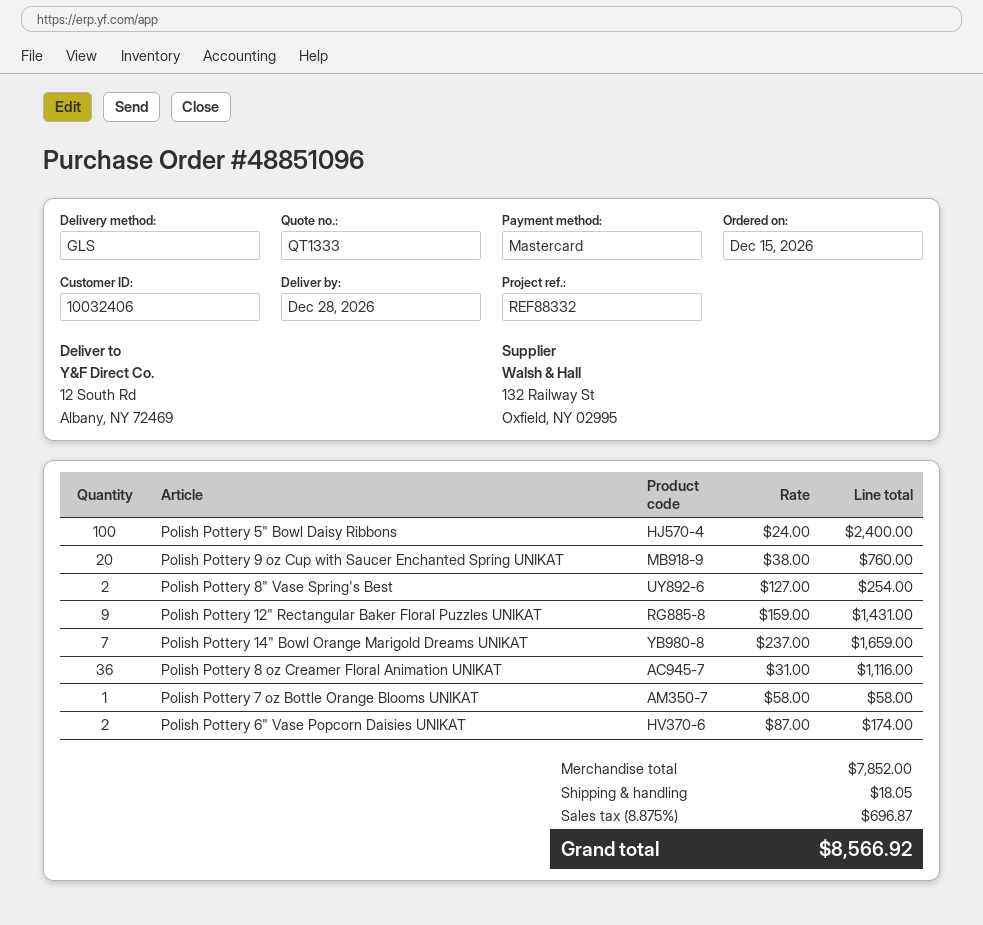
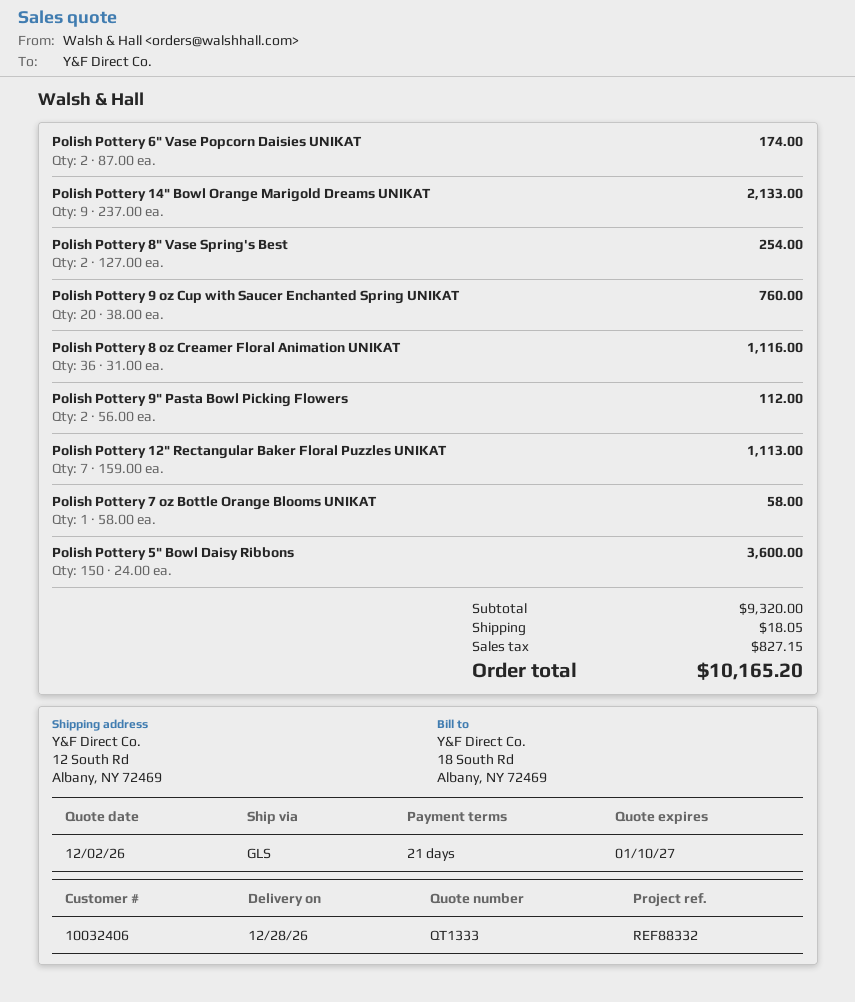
Polish Pottery 5" Bowl Daisy Ribbons: 100 x 24.00 = 2400.00 -> 150 x 24.00 = 3600.00
Polish Pottery 12" Rectangular Baker Floral Puzzles UNIKAT: 9 x 159.00 = 1431.00 -> 7 x 159.00 = 1113.00
Polish Pottery 14" Bowl Orange Marigold Dreams UNIKAT: 7 x 237.00 = 1659.00 -> 9 x 237.00 = 2133.00
Polish Pottery 9" Pasta Bowl Picking Flowers: none -> 2 x 56.00 = 112.00
subtotal: 7852.00 -> 9320.00
tax: 696.87 -> 827.15
total: 8566.92 -> 10165.20

